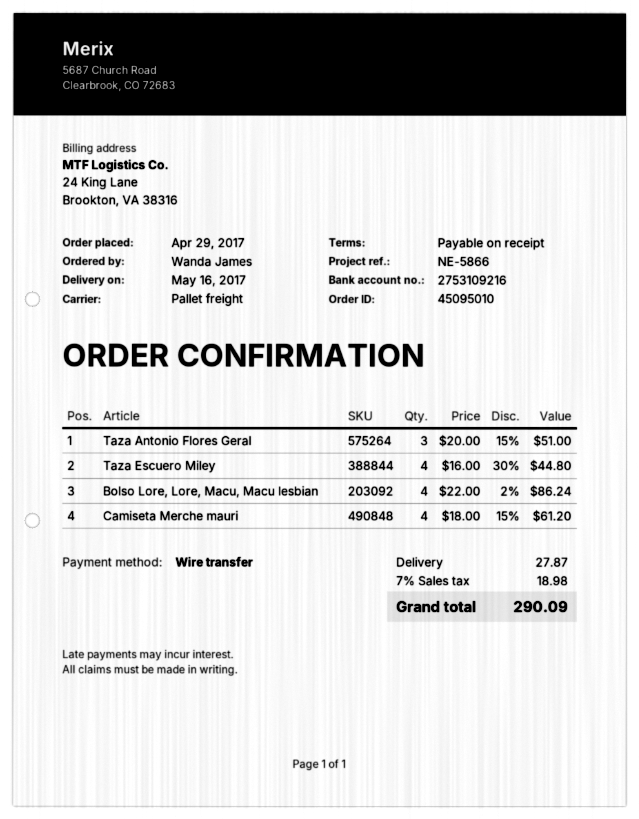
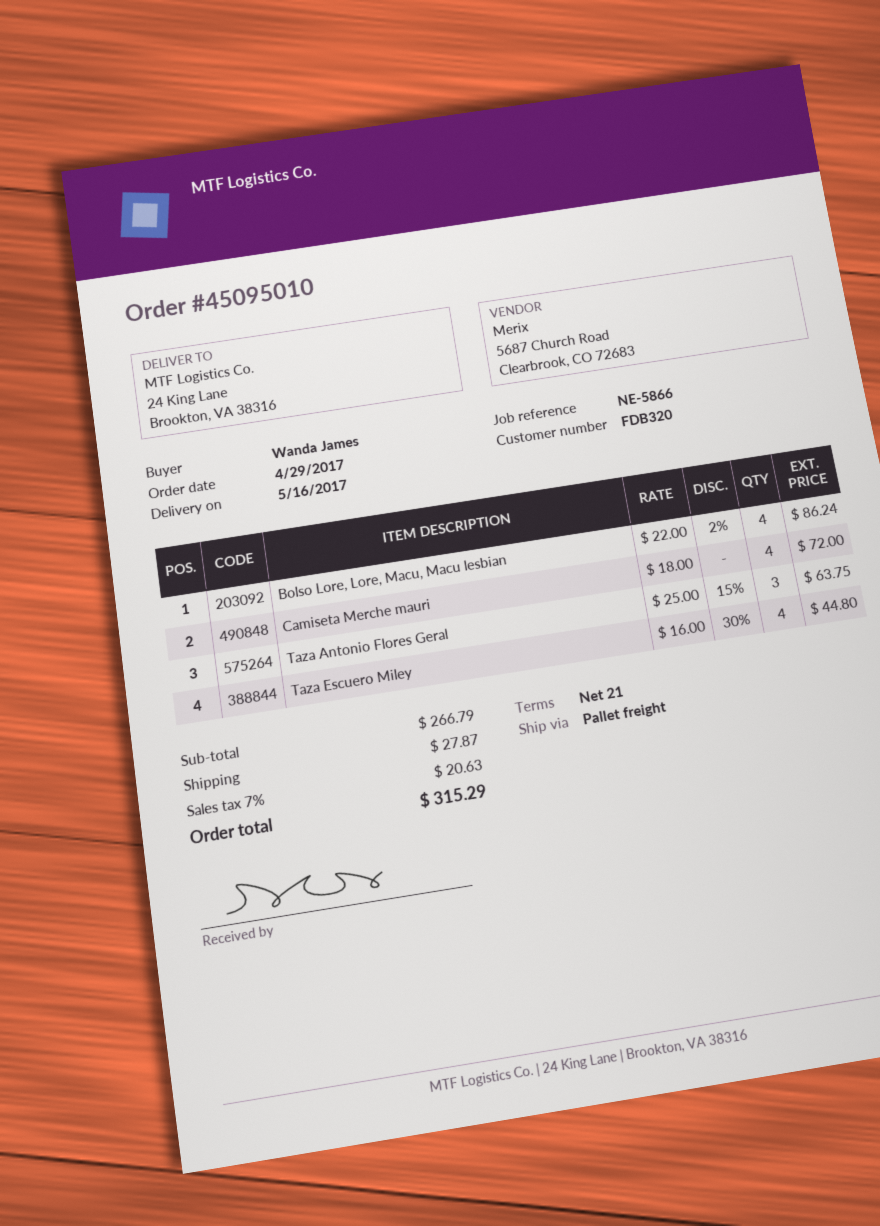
payment terms: on receipt -> 21 days
Taza Antonio Flores Geral: 3 x 20.00 - 15% = 51.00 -> 3 x 25.00 - 15% = 63.75
Camiseta Merche mauri: 4 x 18.00 - 15% = 61.20 -> 4 x 18.00 = 72.00
tax: 7% = 18.98 -> 7% = 20.63
total: 290.09 -> 315.29

